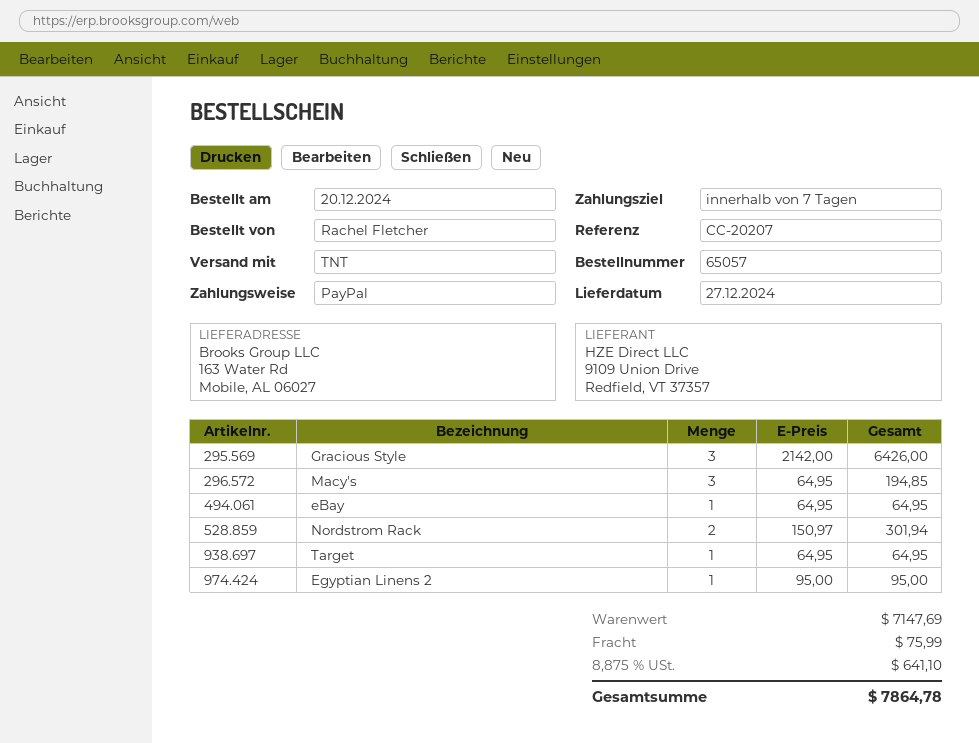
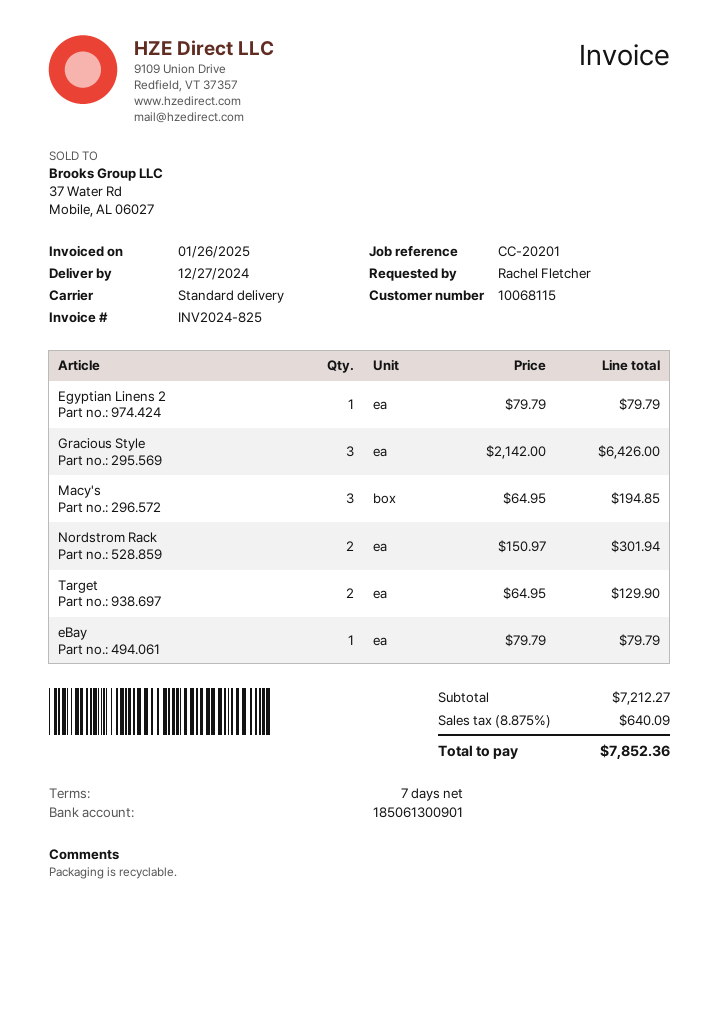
reference: CC-20207 -> CC-20201
shipping method: TNT -> standard
eBay: 1 x 64.95 = 64.95 -> 1 x 79.79 = 79.79
Target: 1 x 64.95 = 64.95 -> 2 x 64.95 = 129.90
Egyptian Linens 2: 1 x 95.00 = 95.00 -> 1 x 79.79 = 79.79
subtotal: 7147.69 -> 7212.27
shipping: 75.99 -> none
tax: 8.875% = 641.10 -> 8.875% = 640.09
total: 7864.78 -> 7852.36

